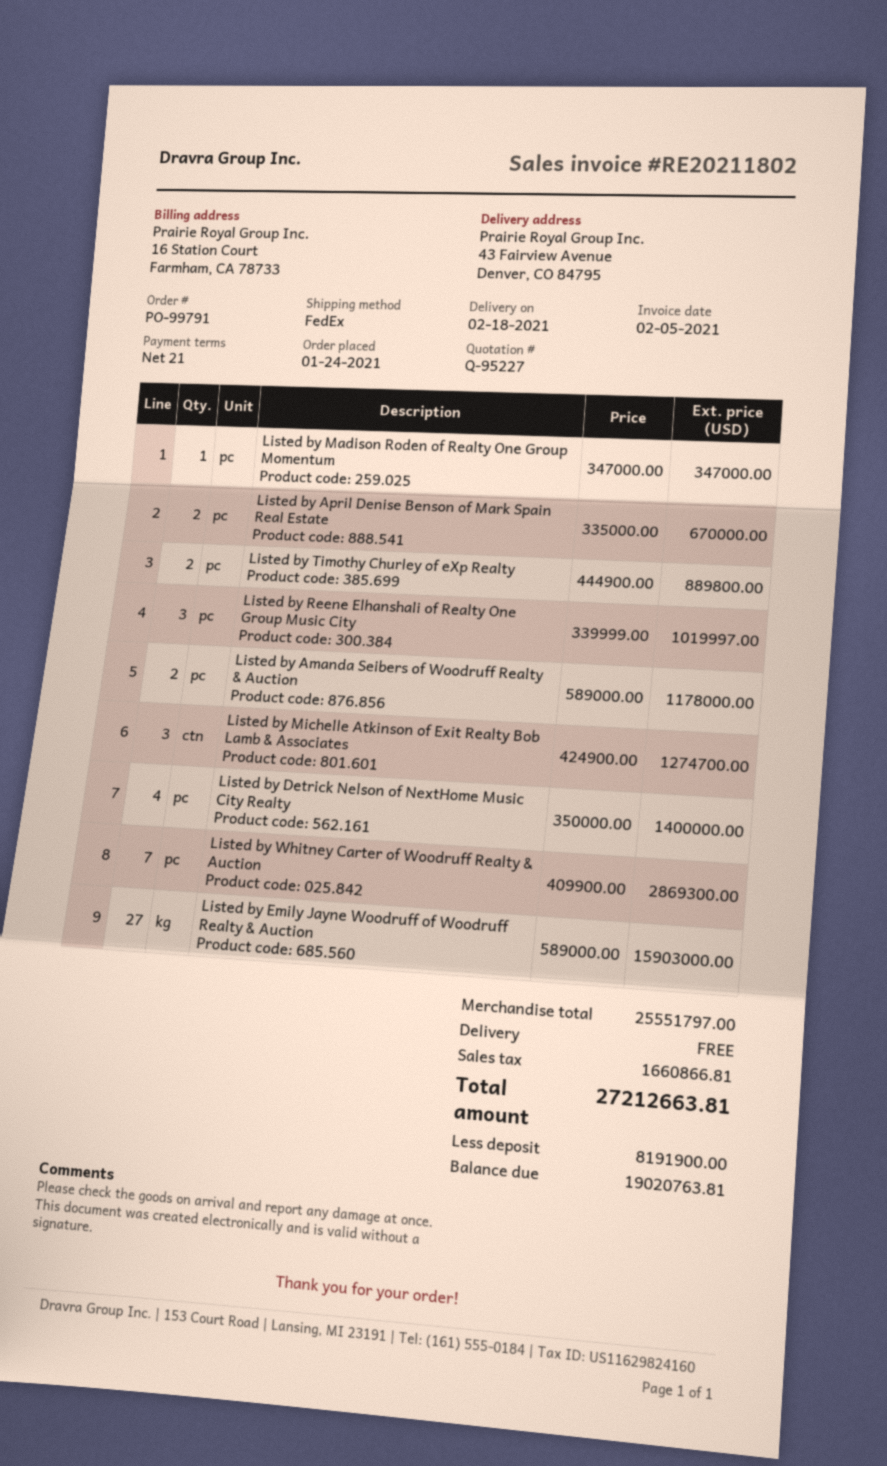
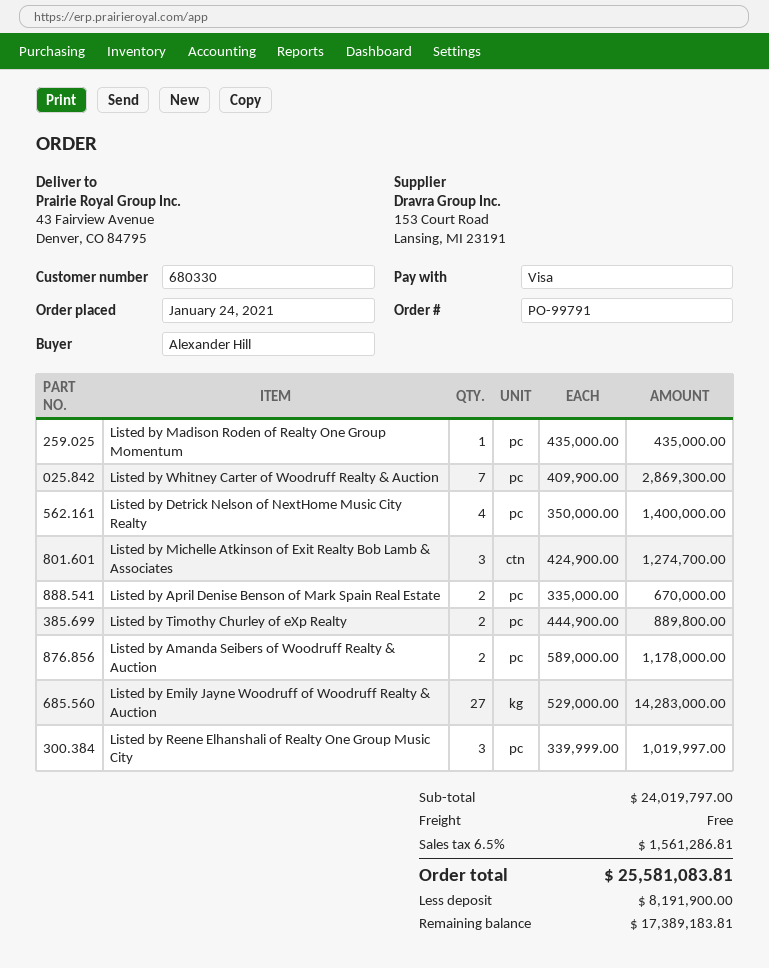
Listed by Madison Roden of Realty One Group Momentum: 1 x 347000.00 = 347000.00 -> 1 x 435000.00 = 435000.00
Listed by Emily Jayne Woodruff of Woodruff Realty & Auction: 27 x 589000.00 = 15903000.00 -> 27 x 529000.00 = 14283000.00
subtotal: 25551797.00 -> 24019797.00
tax: 1660866.81 -> 1561286.81
total: 27212663.81 -> 25581083.81
balance: 19020763.81 -> 17389183.81

